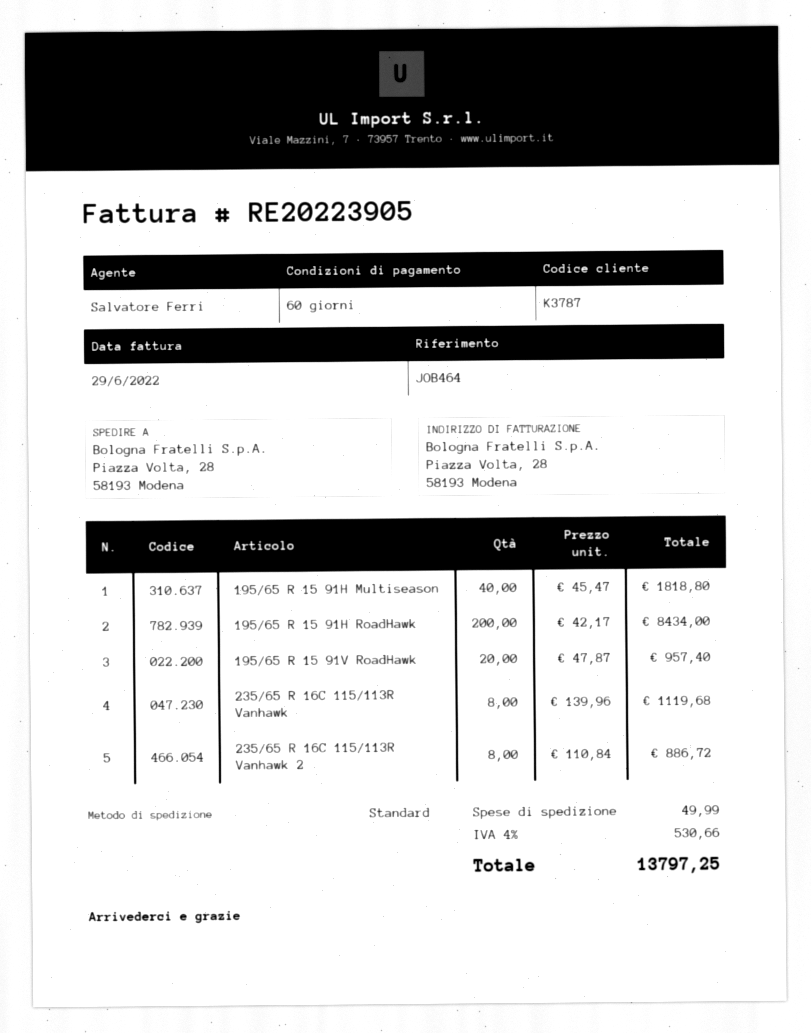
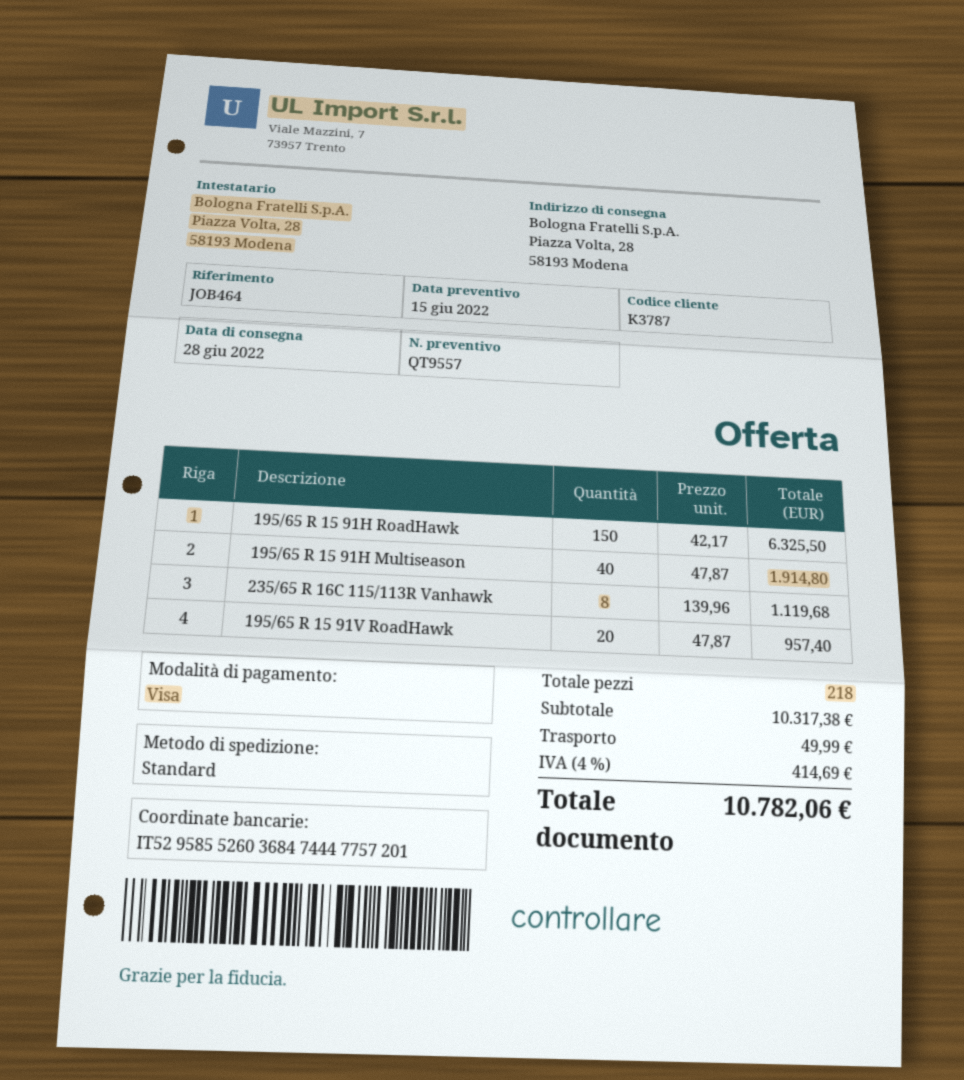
195/65 R 15 91H Multiseason: 40 x 45.47 = 1818.80 -> 40 x 47.87 = 1914.80
195/65 R 15 91H RoadHawk: 200 x 42.17 = 8434.00 -> 150 x 42.17 = 6325.50
235/65 R 16C 115/113R Vanhawk 2: 8 x 110.84 = 886.72 -> none
tax: 4% = 530.66 -> 4% = 414.69
total: 13797.25 -> 10782.06

